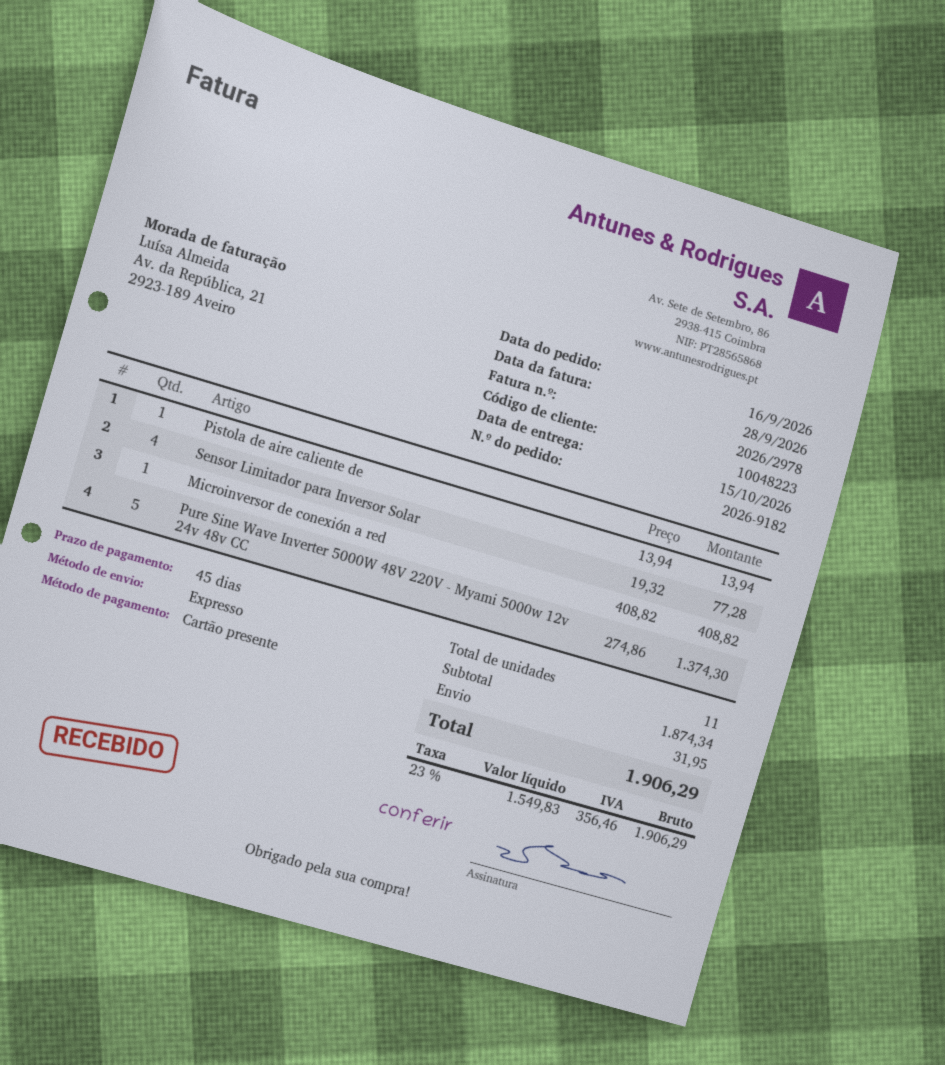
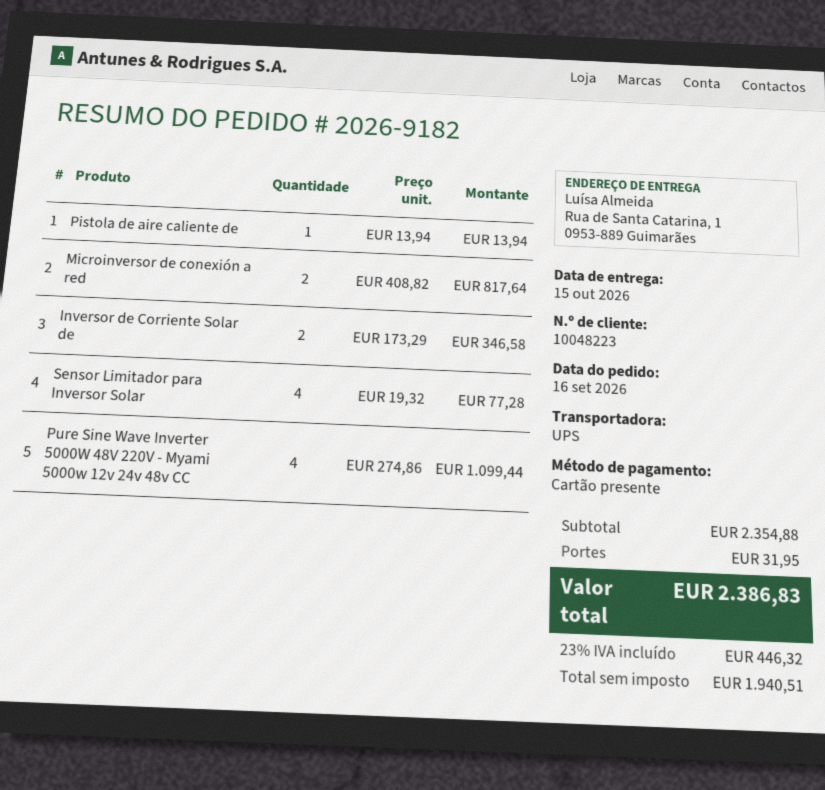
shipping method: express -> UPS
Microinversor de conexión a red: 1 x 408.82 = 408.82 -> 2 x 408.82 = 817.64
Pure Sine Wave Inverter 5000W 48V 220V - Myami 5000w 12v 24v 48v CC: 5 x 274.86 = 1374.30 -> 4 x 274.86 = 1099.44
Inversor de Corriente Solar de: none -> 2 x 173.29 = 346.58
subtotal: 1874.34 -> 2354.88
net: 1549.83 -> 1940.51
tax: 23% = 356.46 -> 23% = 446.32
total: 1906.29 -> 2386.83

